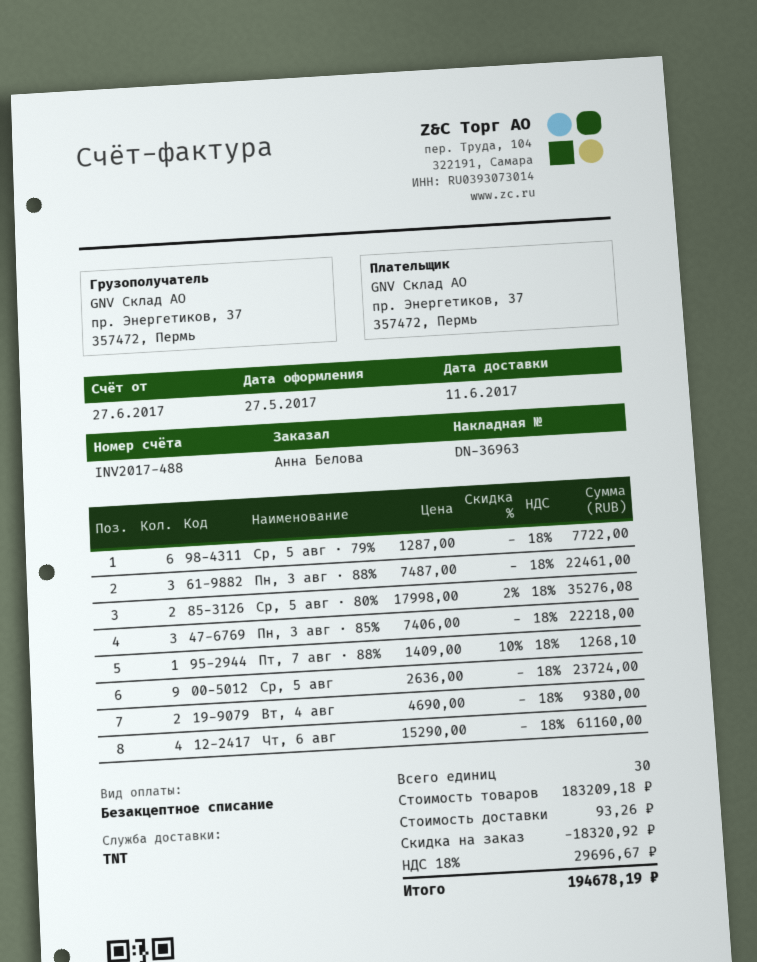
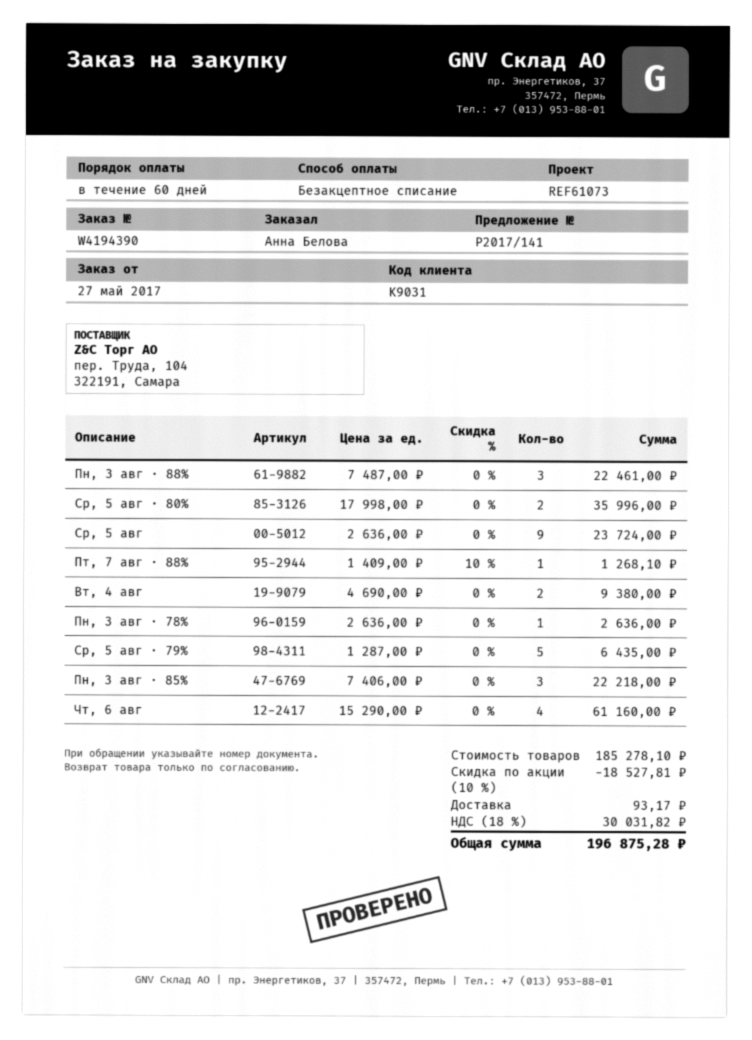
Ср, 5 авг · 79%: 6 x 1287.00 = 7722.00 -> 5 x 1287.00 = 6435.00
Ср, 5 авг · 80%: 2 x 17998.00 - 2% = 35276.08 -> 2 x 17998.00 = 35996.00
Пн, 3 авг · 78%: none -> 1 x 2636.00 = 2636.00
subtotal: 183209.18 -> 185278.10
discount: 18320.92 -> 18527.81
shipping: 93.26 -> 93.17
tax: 18% = 29696.67 -> 18% = 30031.82
total: 194678.19 -> 196875.28

